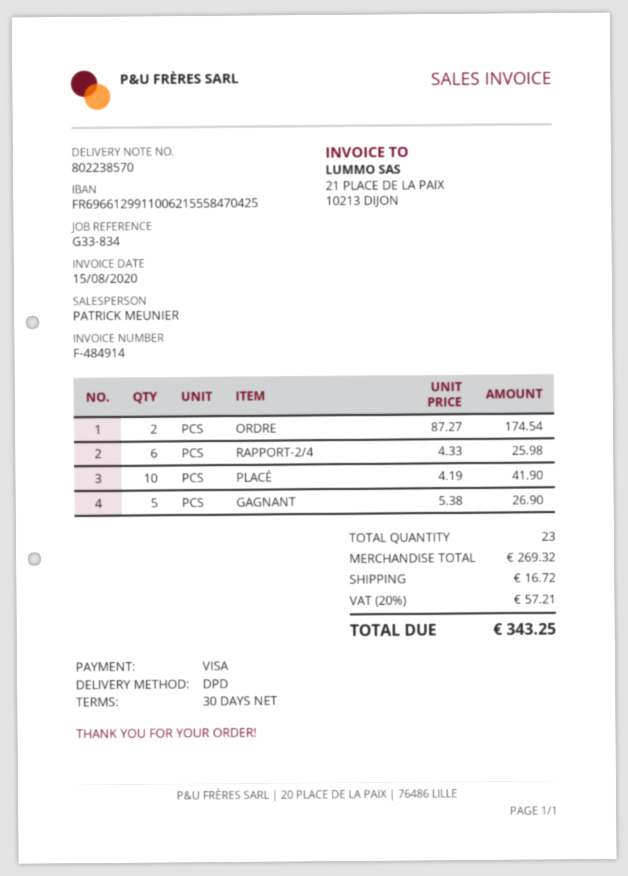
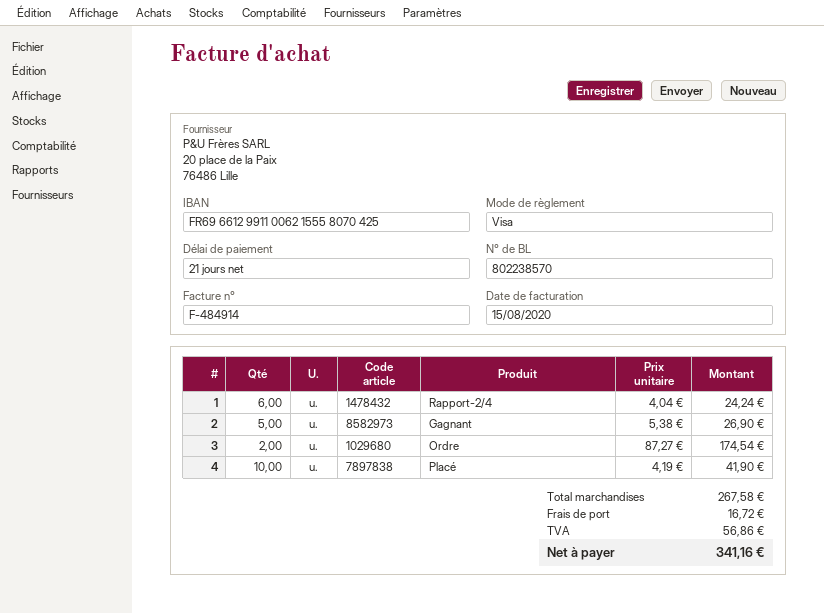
payment terms: 30 days -> 21 days
bank account: FR6966129911006215558470425 -> FR6966129911006215558070425
RAPPORT-2/4: 6 x 4.33 = 25.98 -> 6 x 4.04 = 24.24
subtotal: 269.32 -> 267.58
tax: 57.21 -> 56.86
total: 343.25 -> 341.16

